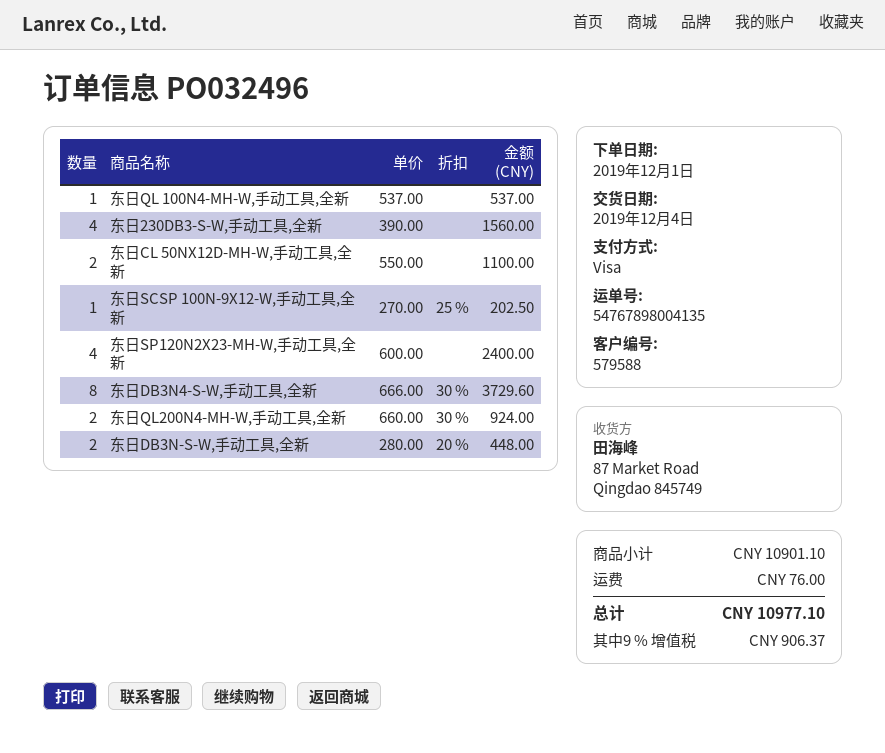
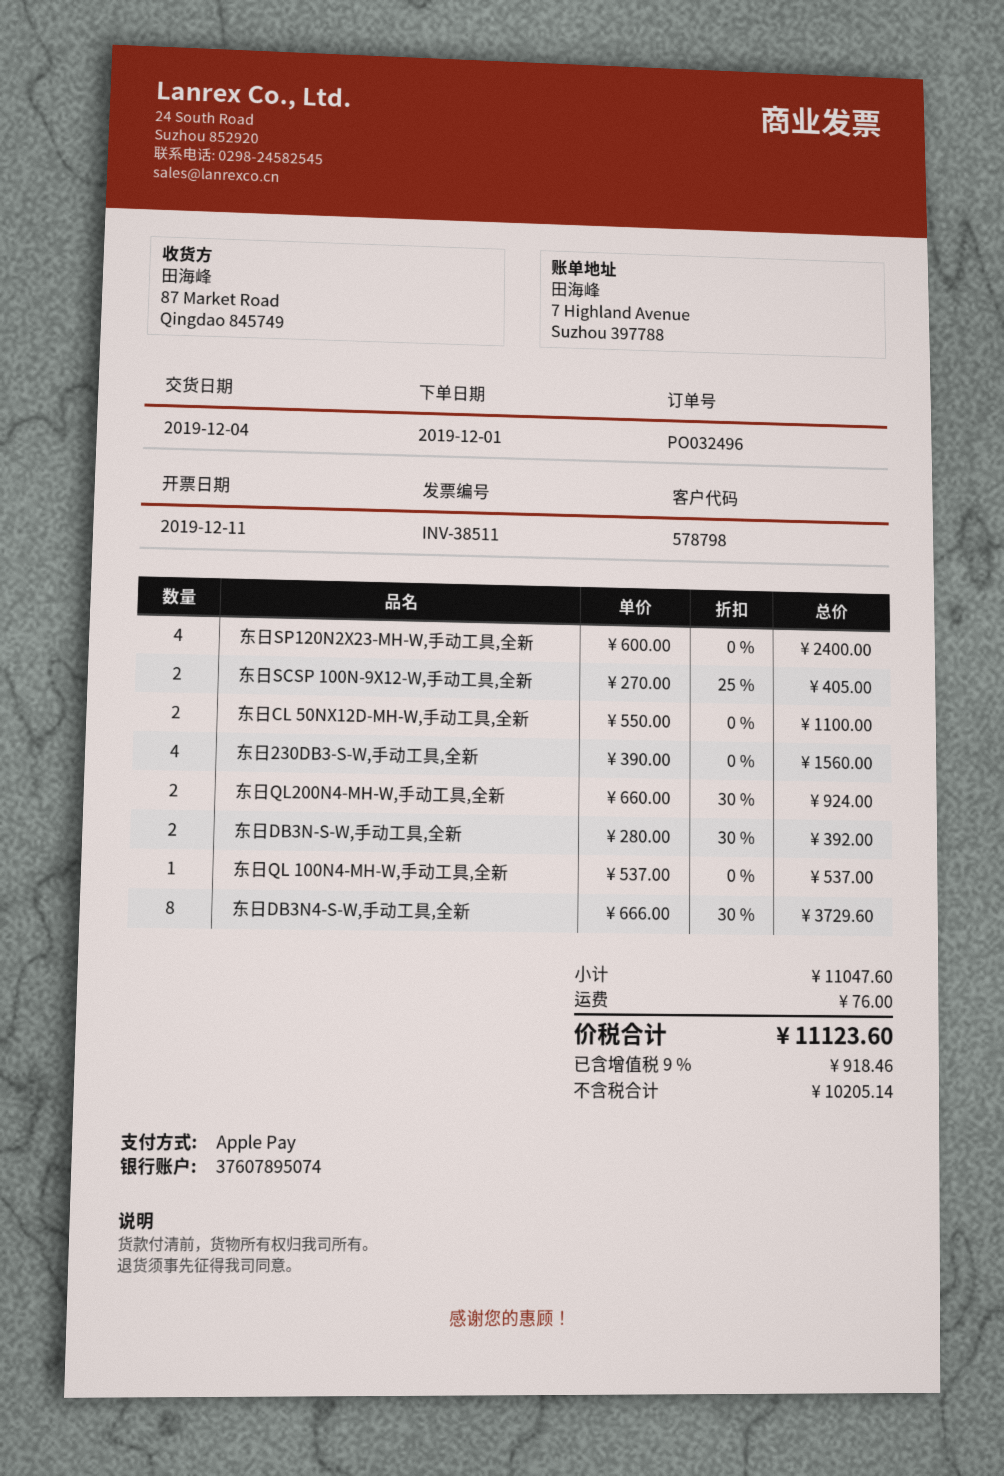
customer number: 579588 -> 578798
payment method: Visa -> Apple Pay
东日SCSP 100N-9X12-W,手动工具,全新: 1 x 270.00 - 25% = 202.50 -> 2 x 270.00 - 25% = 405.00
东日DB3N-S-W,手动工具,全新: 2 x 280.00 - 20% = 448.00 -> 2 x 280.00 - 30% = 392.00
subtotal: 10901.10 -> 11047.60
tax: 9% = 906.37 -> 9% = 918.46
total: 10977.10 -> 11123.60

